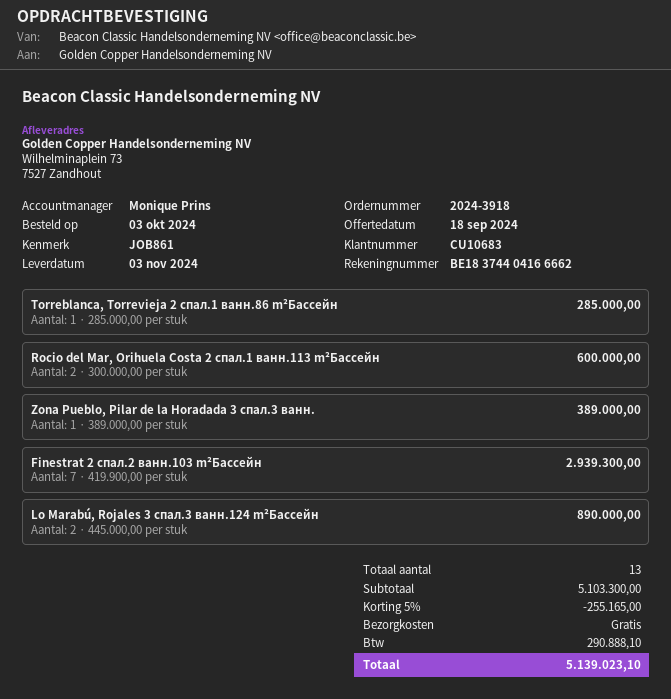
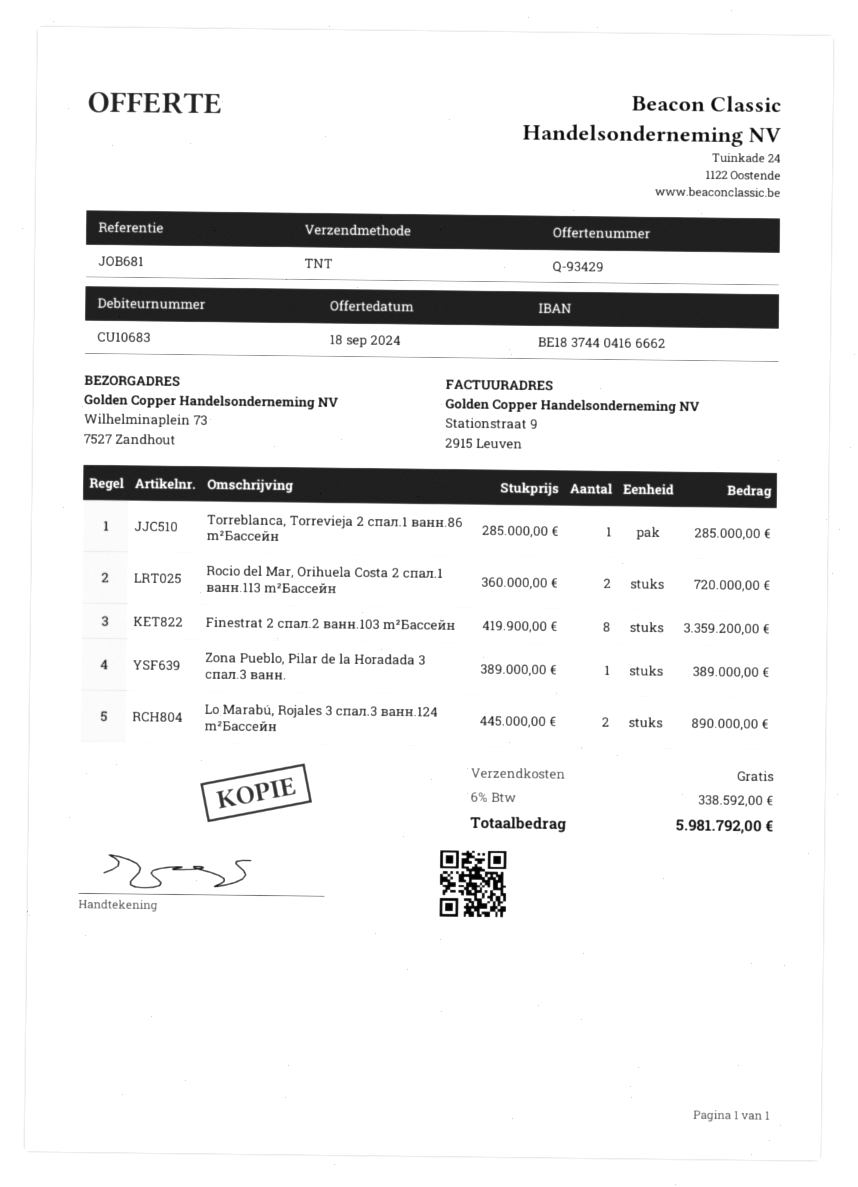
reference: JOB861 -> JOB681
Rocio del Mar, Orihuela Costa 2 спал.1 ванн.113 m²Бассейн: 2 x 300000.00 = 600000.00 -> 2 x 360000.00 = 720000.00
Finestrat 2 спал.2 ванн.103 m²Бассейн: 7 x 419900.00 = 2939300.00 -> 8 x 419900.00 = 3359200.00
discount: 5% = 255165.00 -> none
tax: 290888.10 -> 338592.00
total: 5139023.10 -> 5981792.00

